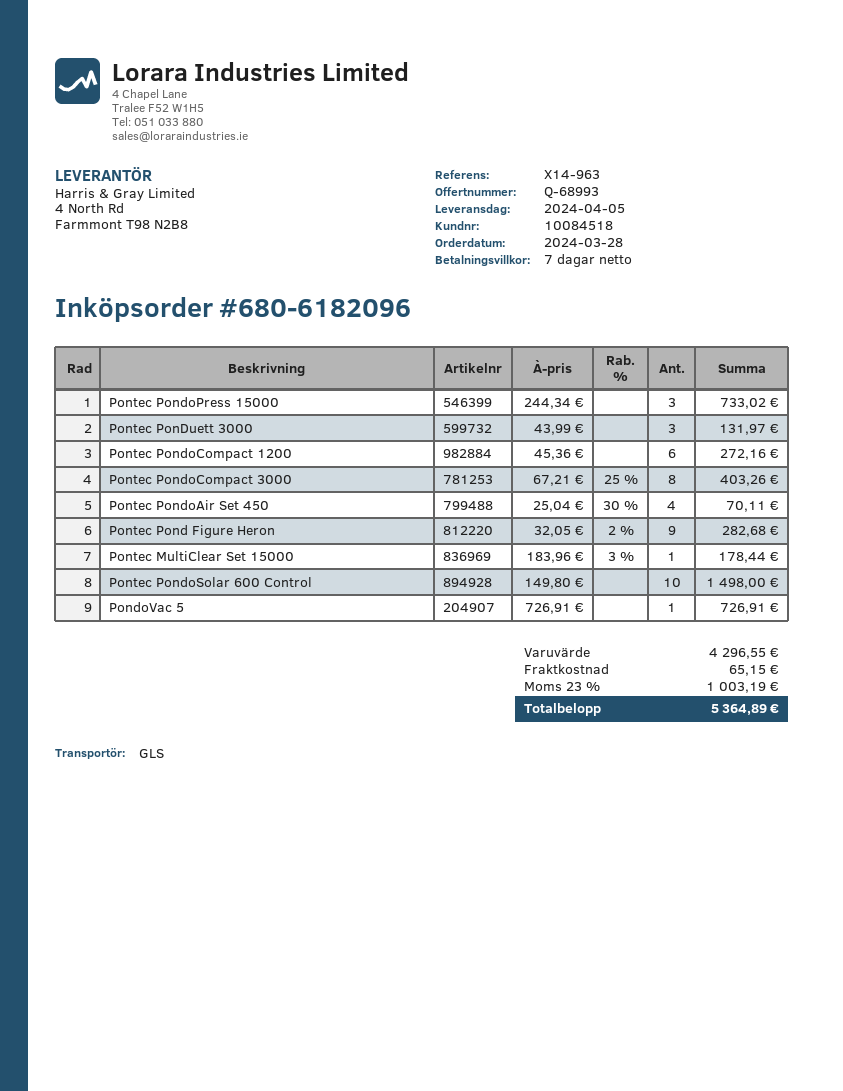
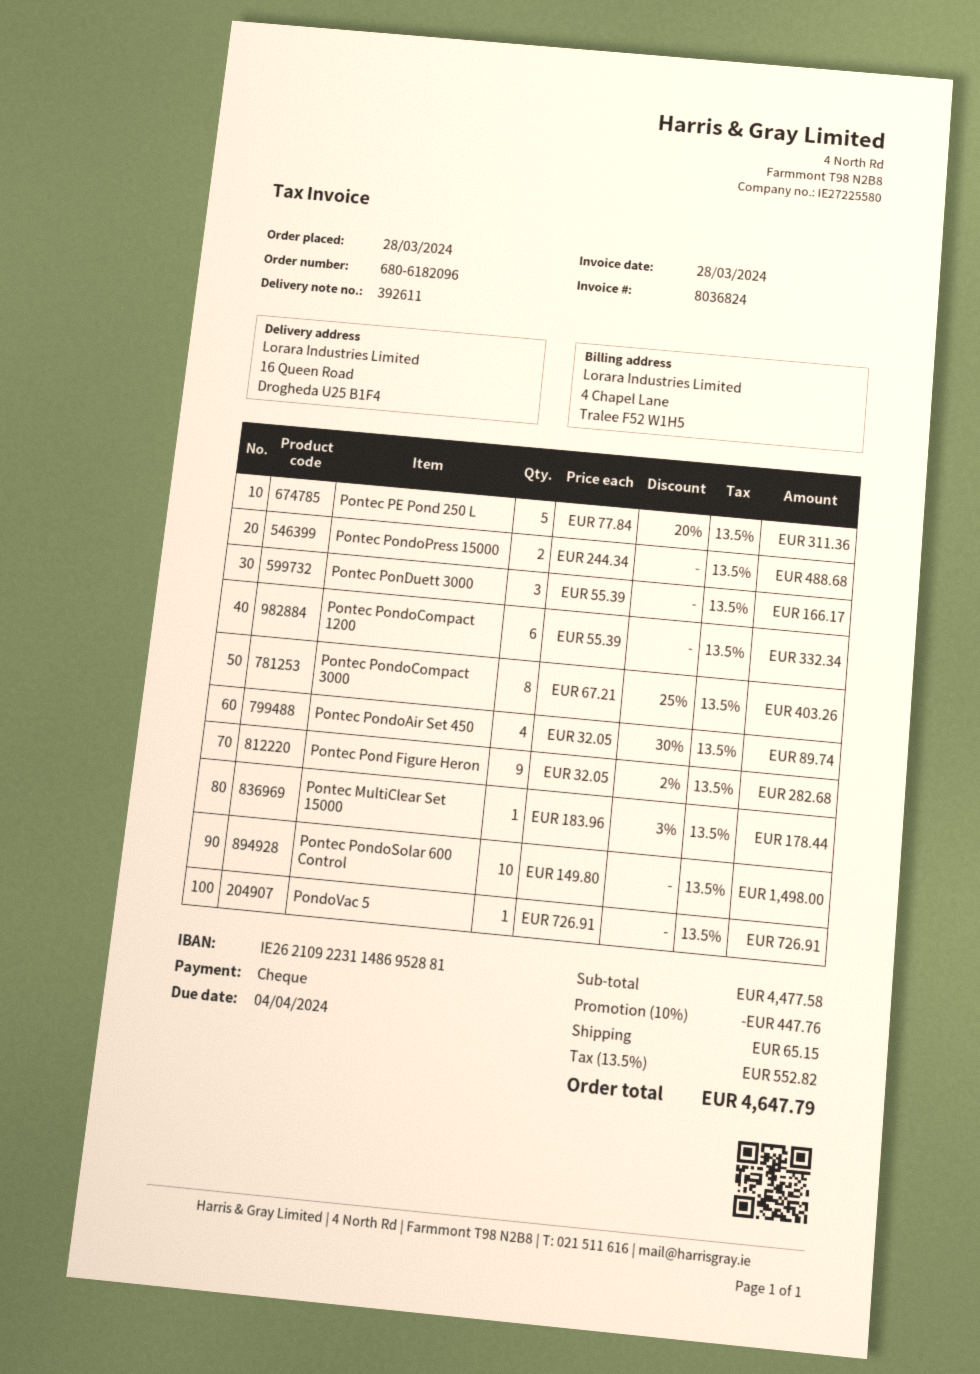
Pontec PondoPress 15000: 3 x 244.34 = 733.02 -> 2 x 244.34 = 488.68
Pontec PonDuett 3000: 3 x 43.99 = 131.97 -> 3 x 55.39 = 166.17
Pontec PondoCompact 1200: 6 x 45.36 = 272.16 -> 6 x 55.39 = 332.34
Pontec PondoAir Set 450: 4 x 25.04 - 30% = 70.11 -> 4 x 32.05 - 30% = 89.74
Pontec PE Pond 250 L: none -> 5 x 77.84 - 20% = 311.36
subtotal: 4296.55 -> 4477.58
discount: none -> 10% = 447.76
tax: 23% = 1003.19 -> 13.5% = 552.82
total: 5364.89 -> 4647.79

